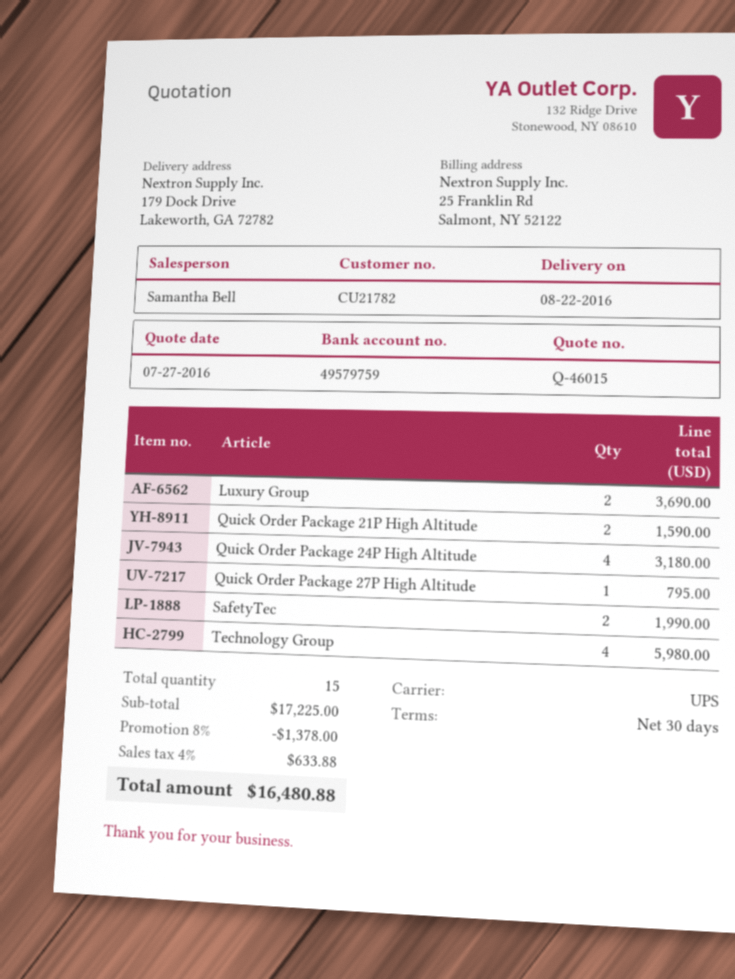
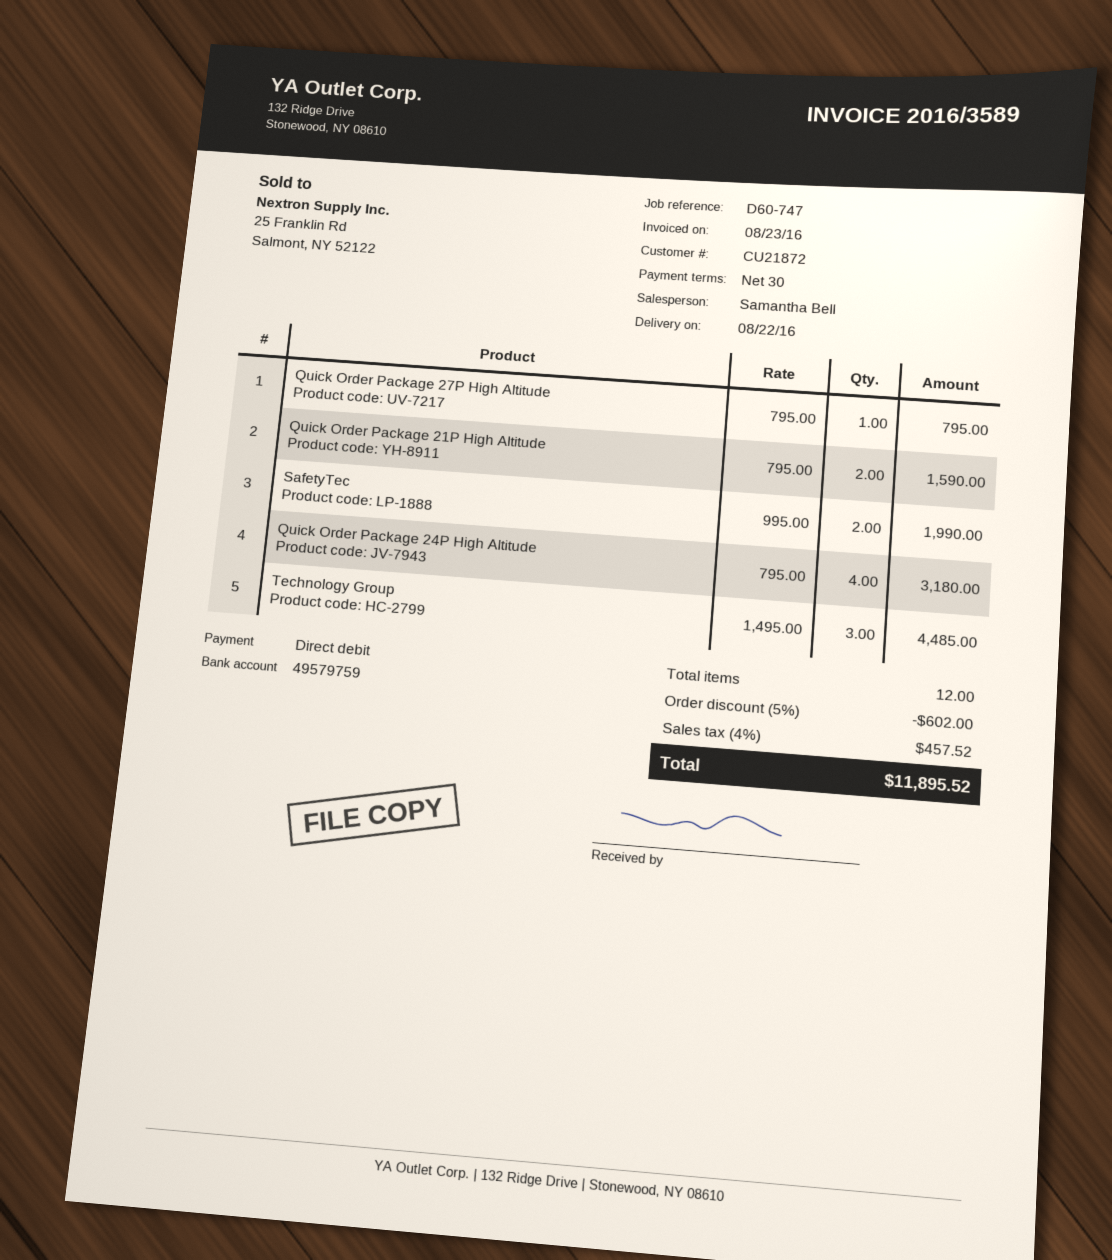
customer number: CU21782 -> CU21872
Luxury Group: 2 for 3690.00 -> none
Technology Group: 4 for 5980.00 -> 3 for 4485.00
total quantity: 15 -> 12
discount: 8% = 1378.00 -> 5% = 602.00
tax: 4% = 633.88 -> 4% = 457.52
total: 16480.88 -> 11895.52

